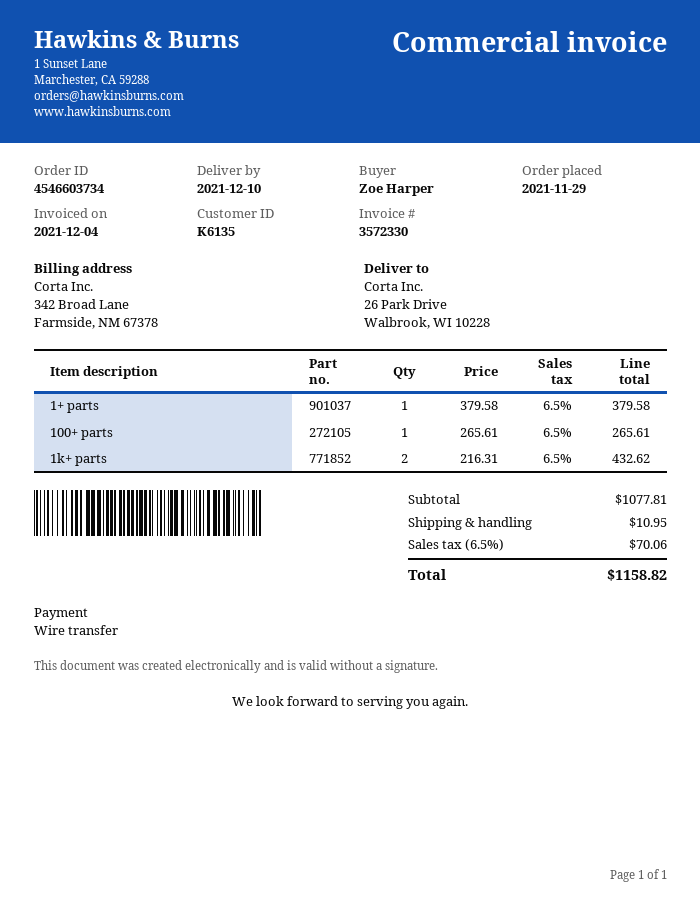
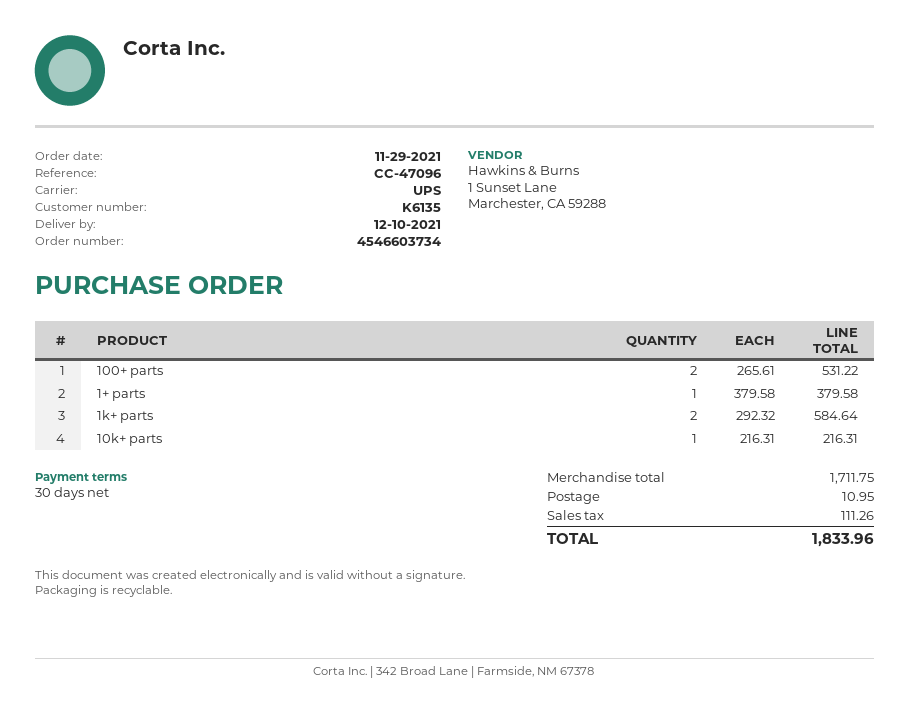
100+ parts: 1 x 265.61 = 265.61 -> 2 x 265.61 = 531.22
1k+ parts: 2 x 216.31 = 432.62 -> 2 x 292.32 = 584.64
10k+ parts: none -> 1 x 216.31 = 216.31
subtotal: 1077.81 -> 1711.75
tax: 70.06 -> 111.26
total: 1158.82 -> 1833.96

